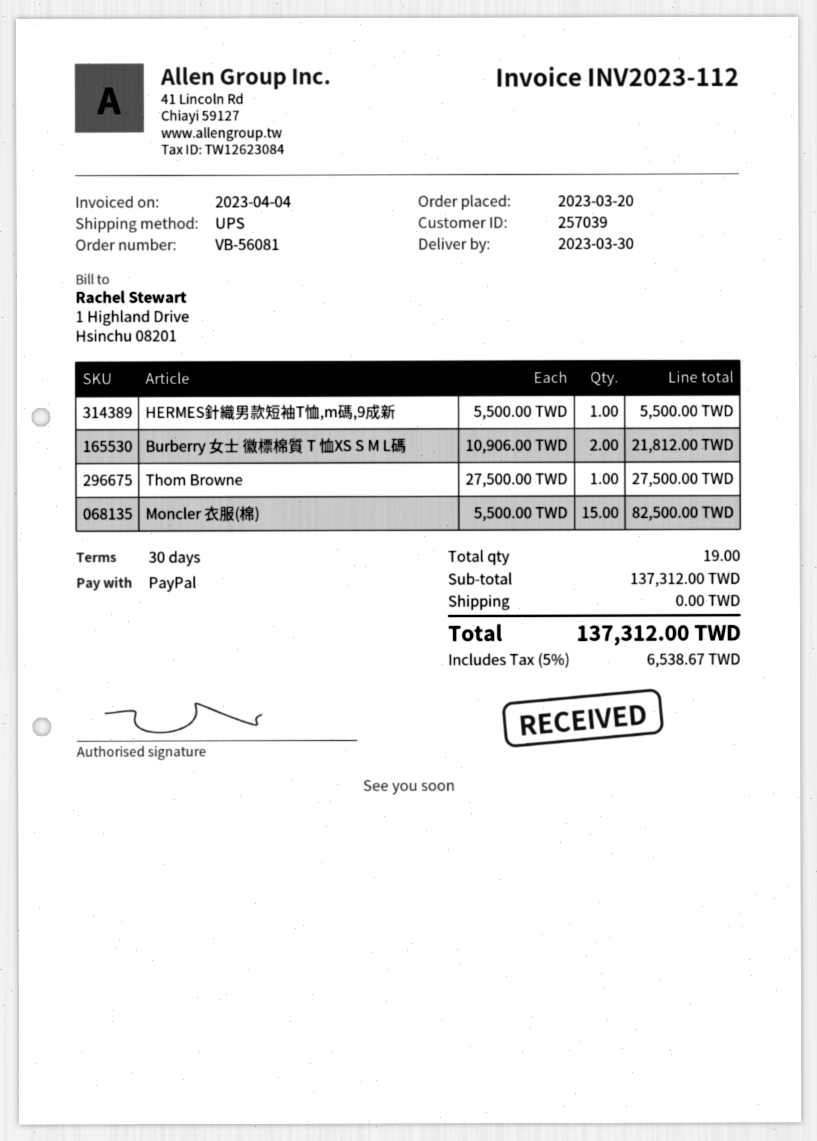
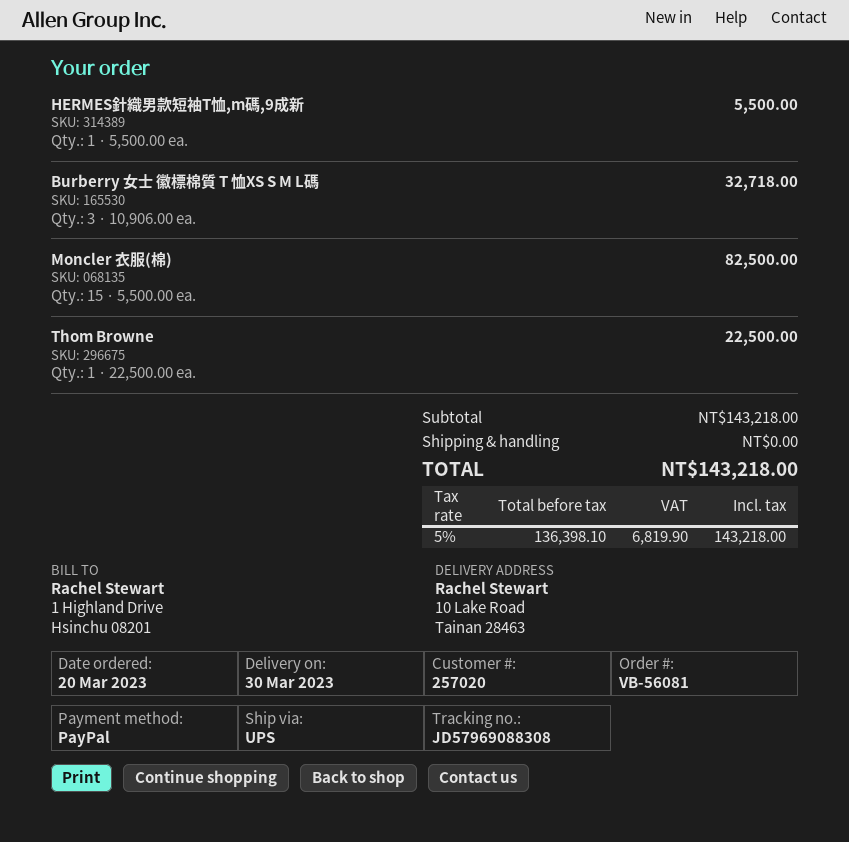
customer number: 257039 -> 257020
Burberry 女士 徽標棉質 T 恤XS S M L碼: 2 x 10906.00 = 21812.00 -> 3 x 10906.00 = 32718.00
Thom Browne: 1 x 27500.00 = 27500.00 -> 1 x 22500.00 = 22500.00
subtotal: 137312.00 -> 143218.00
tax: 5% = 6538.67 -> 5% = 6819.90
total: 137312.00 -> 143218.00

